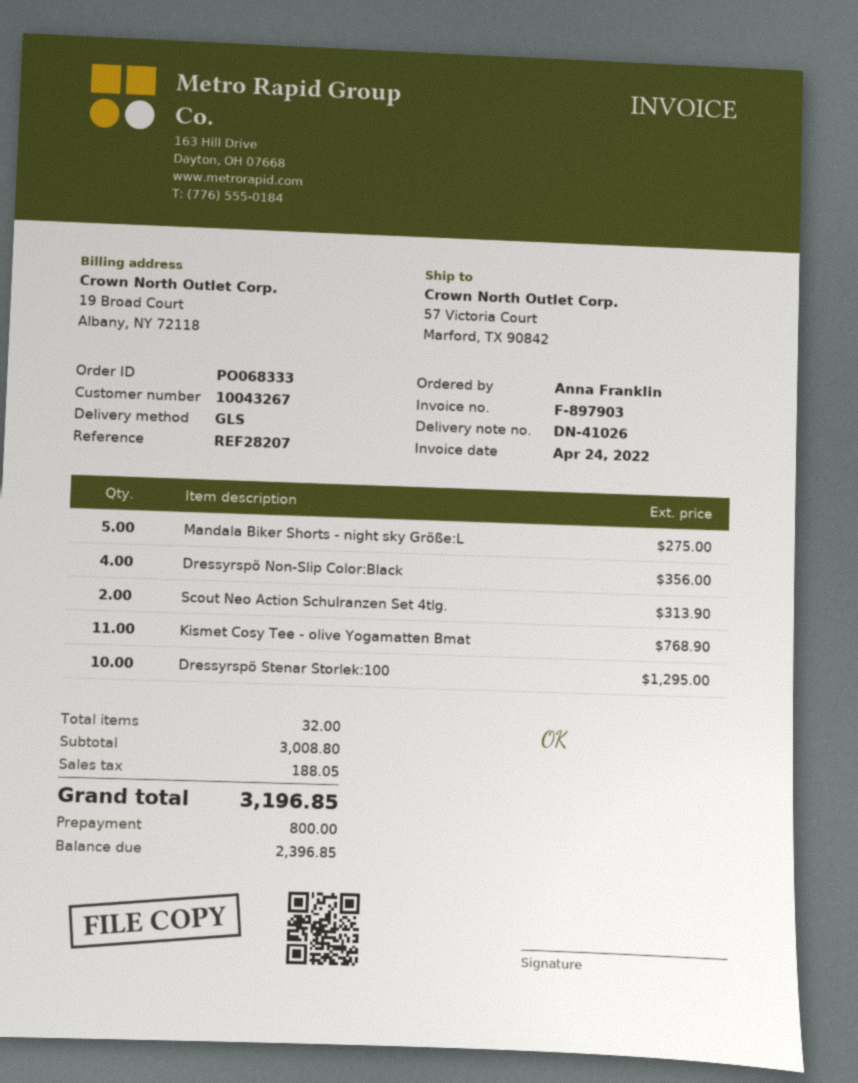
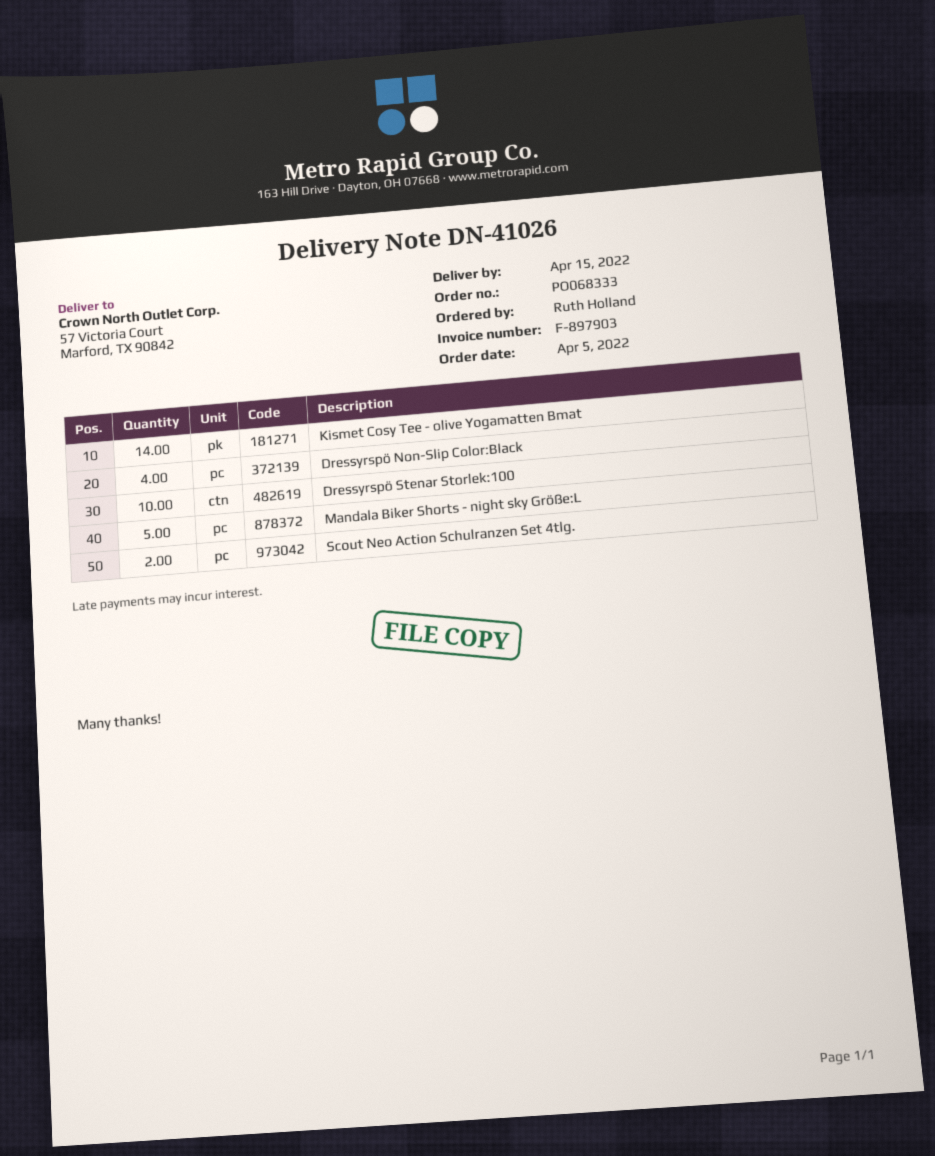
ordered by: Anna Franklin -> Ruth Holland
Kismet Cosy Tee - olive Yogamatten Bmat: 11 -> 14

